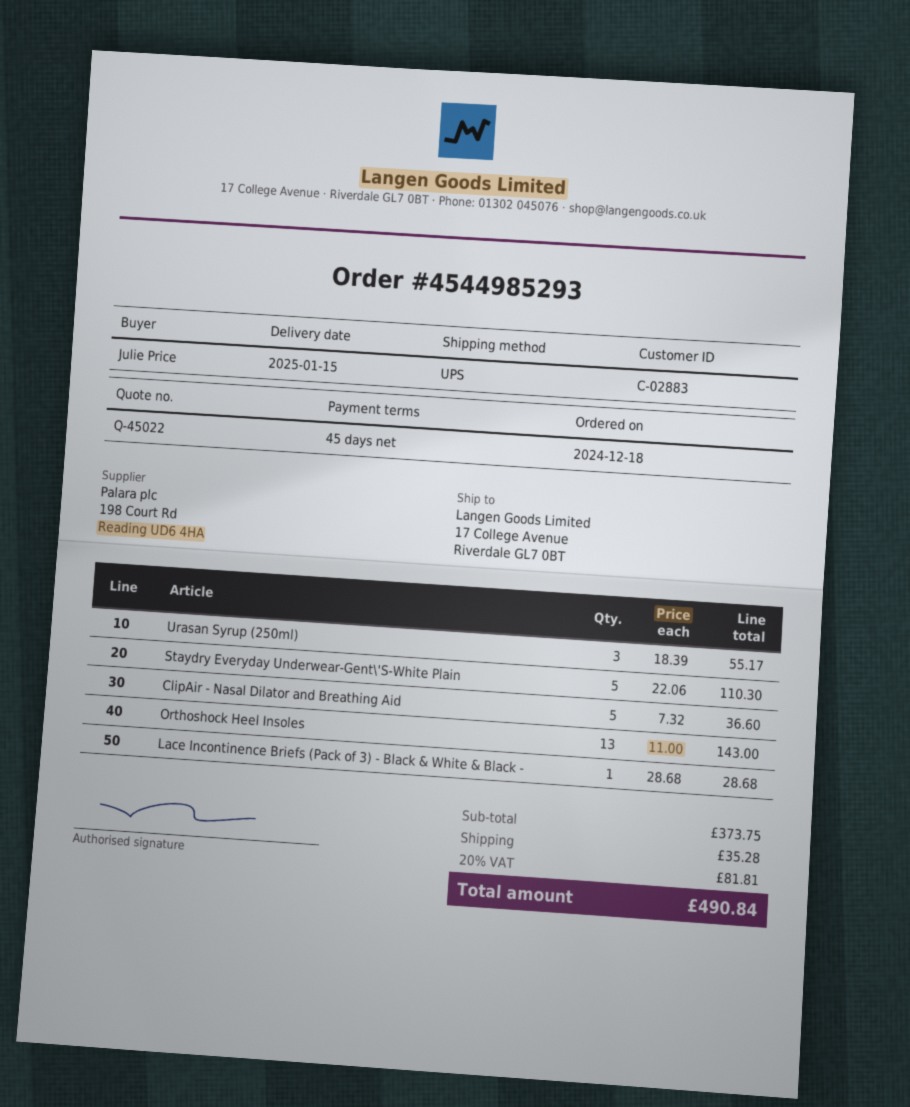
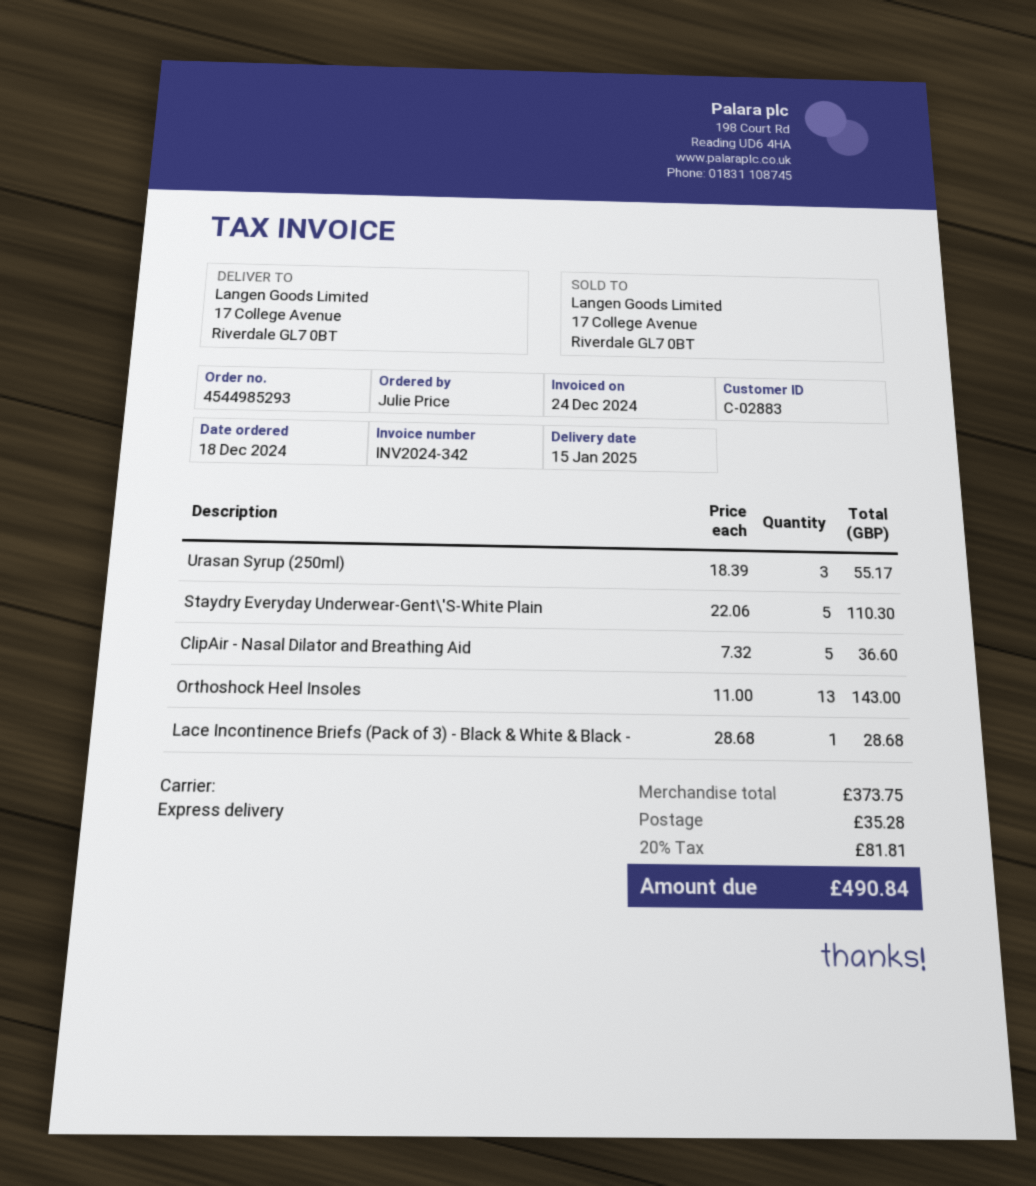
shipping method: UPS -> express

